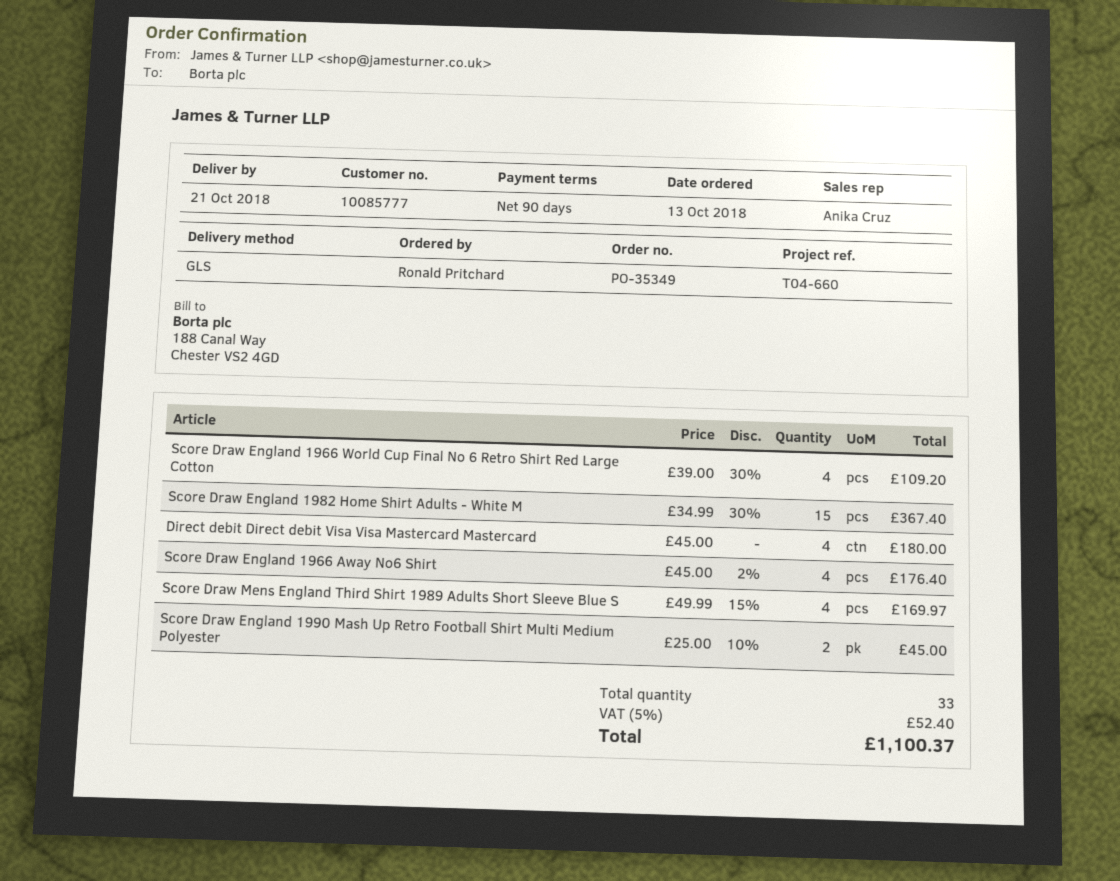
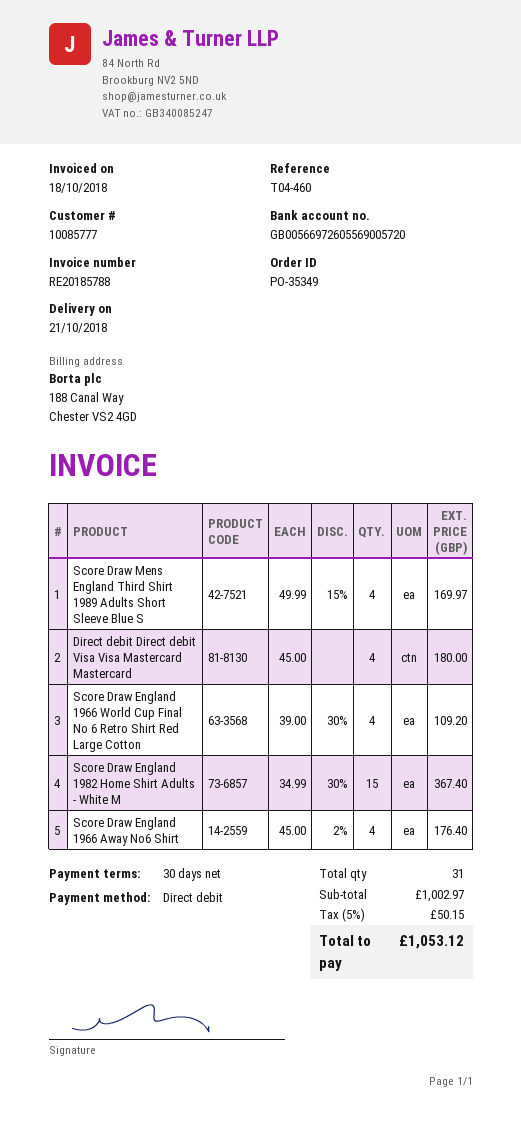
payment terms: 90 days -> 30 days
reference: T04-660 -> T04-460
Score Draw England 1990 Mash Up Retro Football Shirt Multi Medium Polyester: 2 x 25.00 - 10% = 45.00 -> none
total quantity: 33 -> 31
tax: 5% = 52.40 -> 5% = 50.15
total: 1100.37 -> 1053.12

